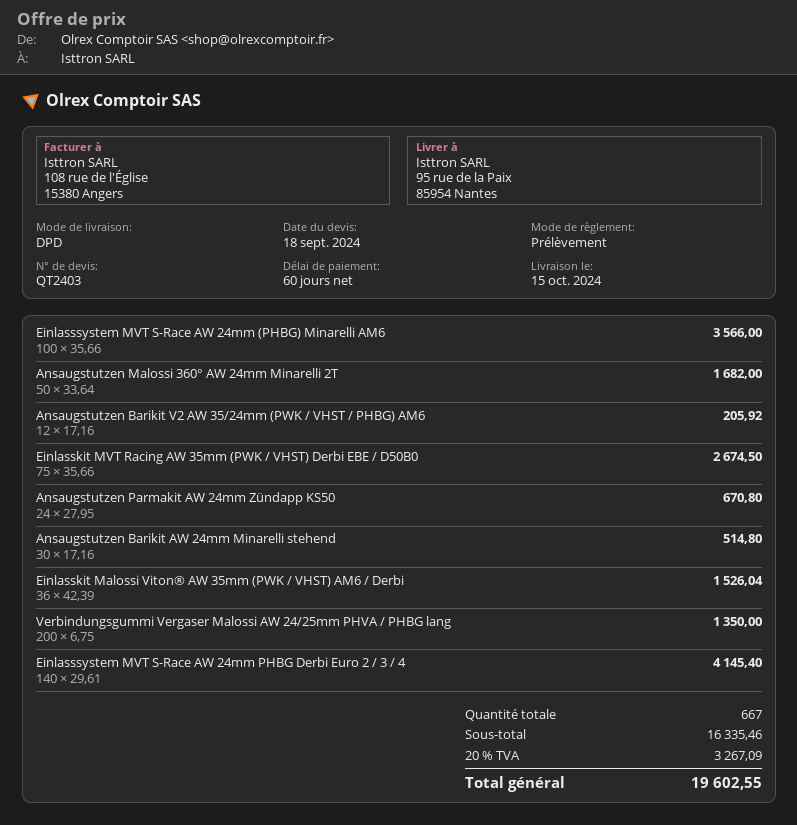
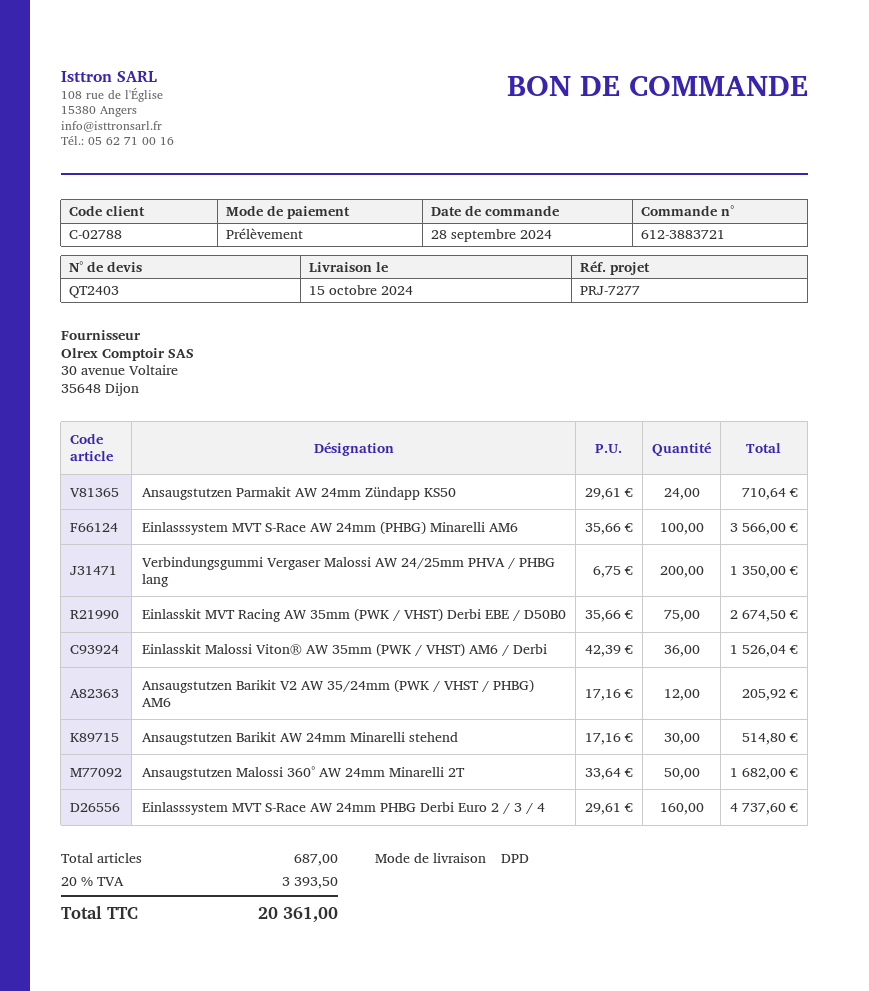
Ansaugstutzen Parmakit AW 24mm Zündapp KS50: 24 x 27.95 = 670.80 -> 24 x 29.61 = 710.64
Einlasssystem MVT S-Race AW 24mm PHBG Derbi Euro 2 / 3 / 4: 140 x 29.61 = 4145.40 -> 160 x 29.61 = 4737.60
total quantity: 667 -> 687
tax: 20% = 3267.09 -> 20% = 3393.50
total: 19602.55 -> 20361.00

